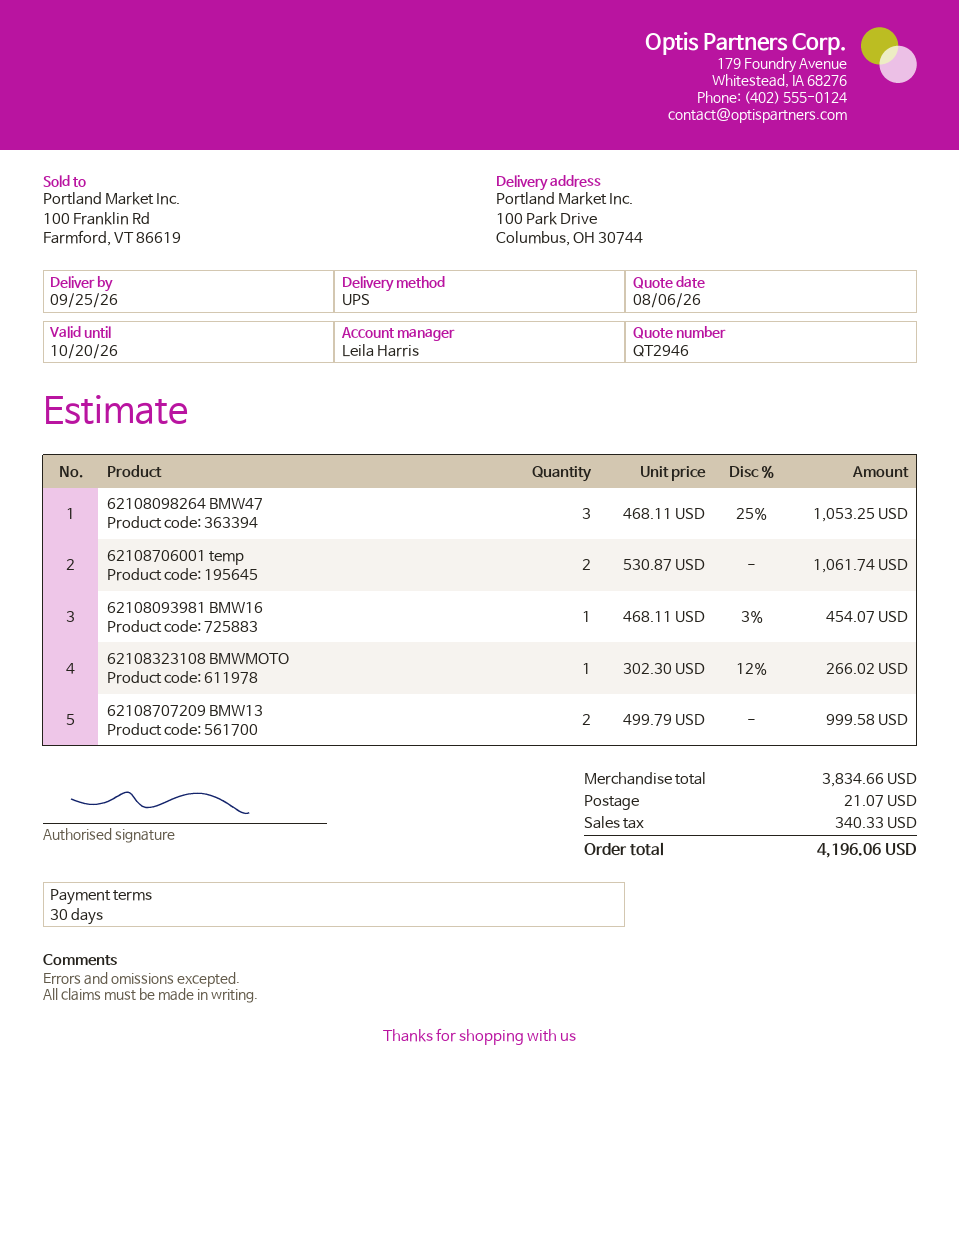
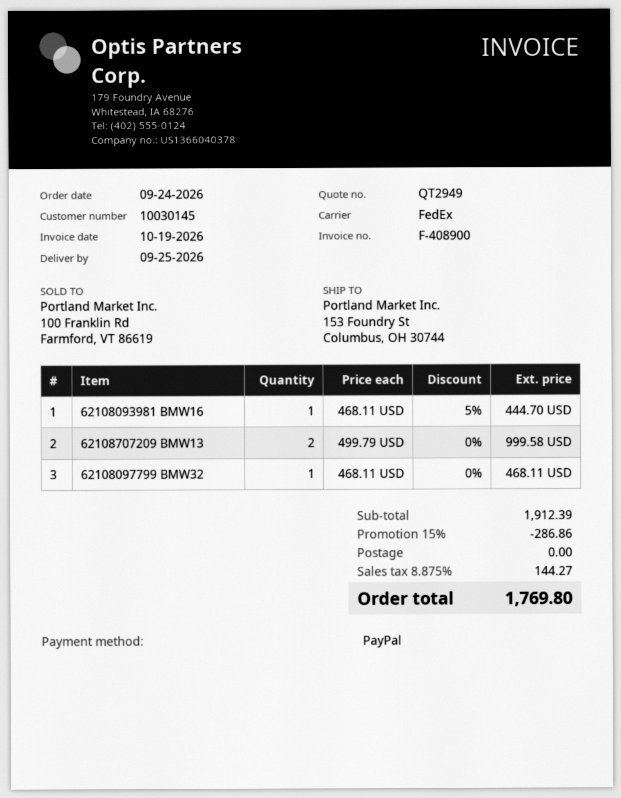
quote number: QT2946 -> QT2949
shipping method: UPS -> FedEx
ship to: 100 Park Drive, Columbus, OH 30744 -> 153 Foundry St, Columbus, OH 30744
62108098264 BMW47: 3 x 468.11 - 25% = 1053.25 -> none
62108706001 temp: 2 x 530.87 = 1061.74 -> none
62108093981 BMW16: 1 x 468.11 - 3% = 454.07 -> 1 x 468.11 - 5% = 444.70
62108323108 BMWMOTO: 1 x 302.30 - 12% = 266.02 -> none
62108097799 BMW32: none -> 1 x 468.11 = 468.11
subtotal: 3834.66 -> 1912.39
discount: none -> 15% = 286.86
shipping: 21.07 -> 0.00
tax: 340.33 -> 144.27
total: 4196.06 -> 1769.80

